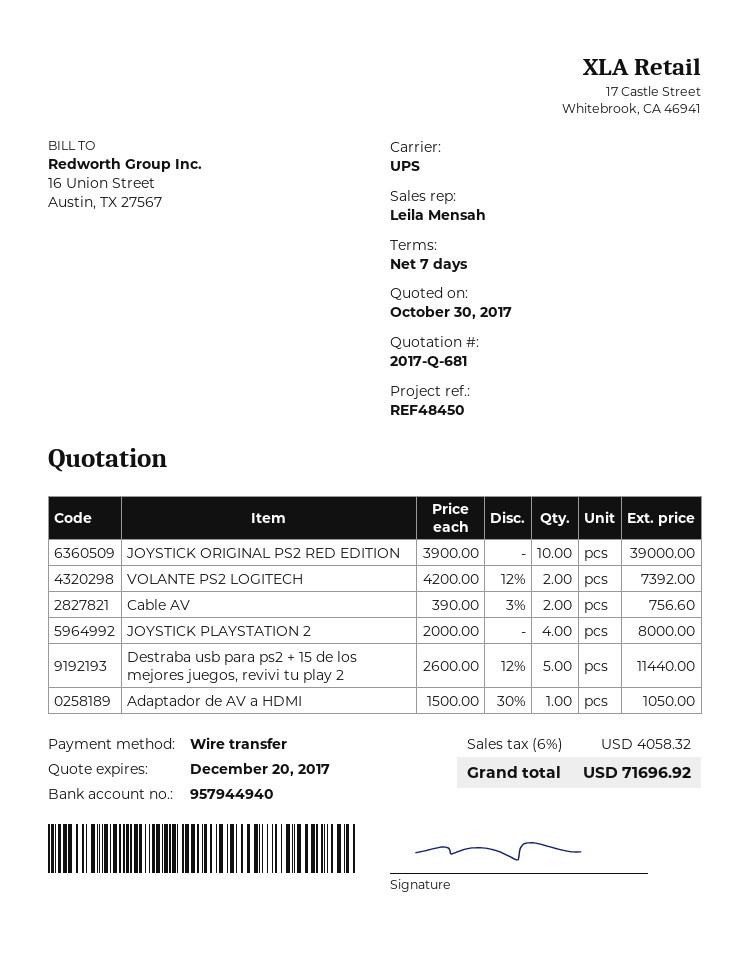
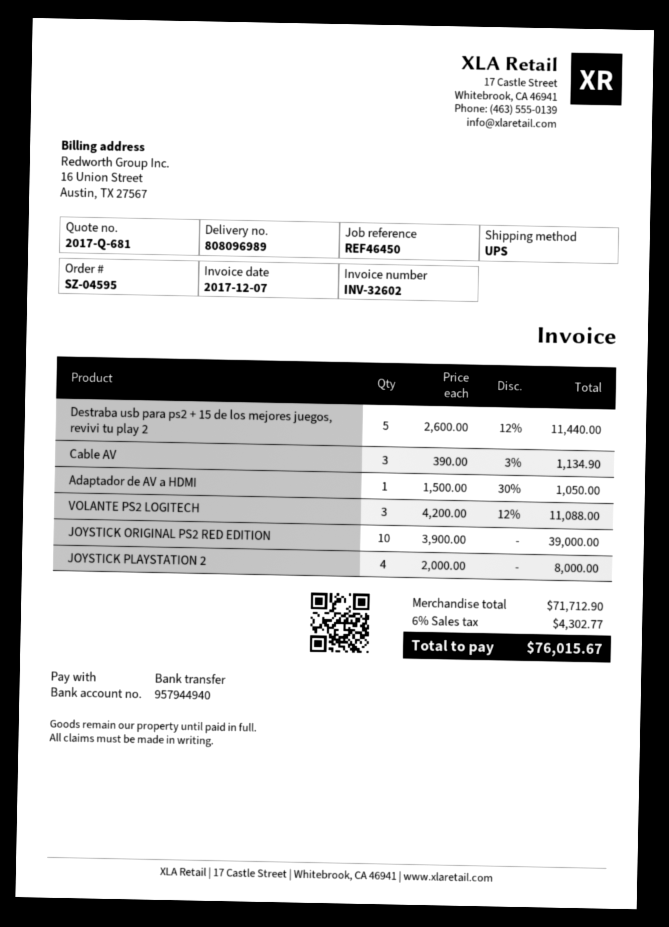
reference: REF48450 -> REF46450
VOLANTE PS2 LOGITECH: 2 x 4200.00 - 12% = 7392.00 -> 3 x 4200.00 - 12% = 11088.00
Cable AV: 2 x 390.00 - 3% = 756.60 -> 3 x 390.00 - 3% = 1134.90
tax: 6% = 4058.32 -> 6% = 4302.77
total: 71696.92 -> 76015.67

